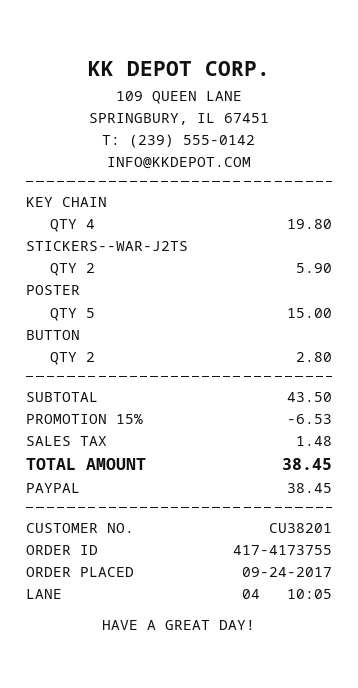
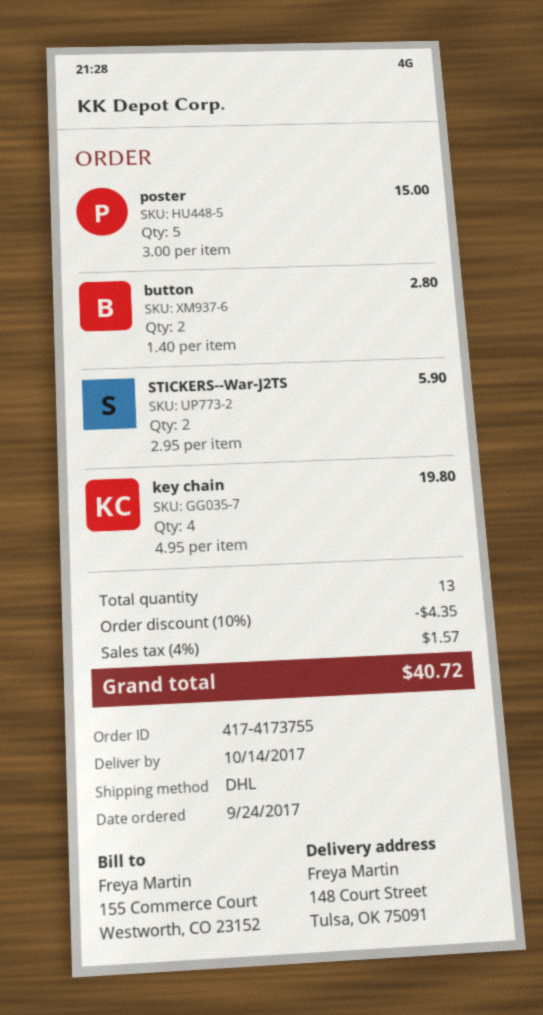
discount: 15% = 6.53 -> 10% = 4.35
tax: 1.48 -> 1.57
total: 38.45 -> 40.72

